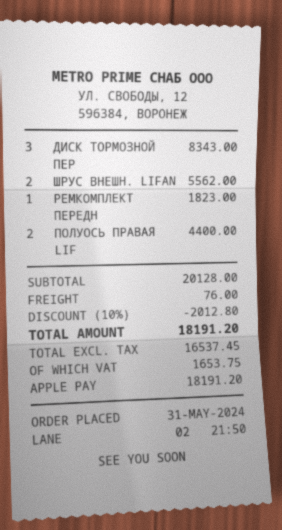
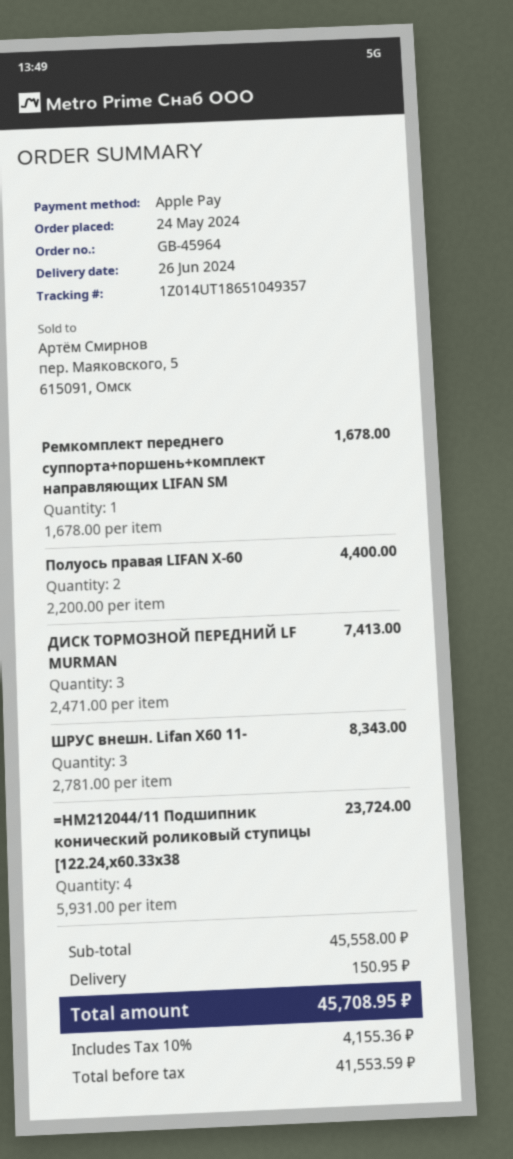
order date: 2024-05-31 -> 2024-05-24
ДИСК ТОРМОЗНОЙ ПЕР: 3 for 8343.00 -> 3 for 7413.00
ШРУС ВНЕШН. LIFAN: 2 for 5562.00 -> 3 for 8343.00
РЕМКОМПЛЕКТ ПЕРЕДН: 1 for 1823.00 -> 1 for 1678.00
=HM212044/11 Подшипник конический роликовый ступицы [122.24,х60.33х38: none -> 4 for 23724.00
subtotal: 20128.00 -> 45558.00
discount: 10% = 2012.80 -> none
shipping: 76.00 -> 150.95
net: 16537.45 -> 41553.59
tax: 1653.75 -> 4155.36
total: 18191.20 -> 45708.95

